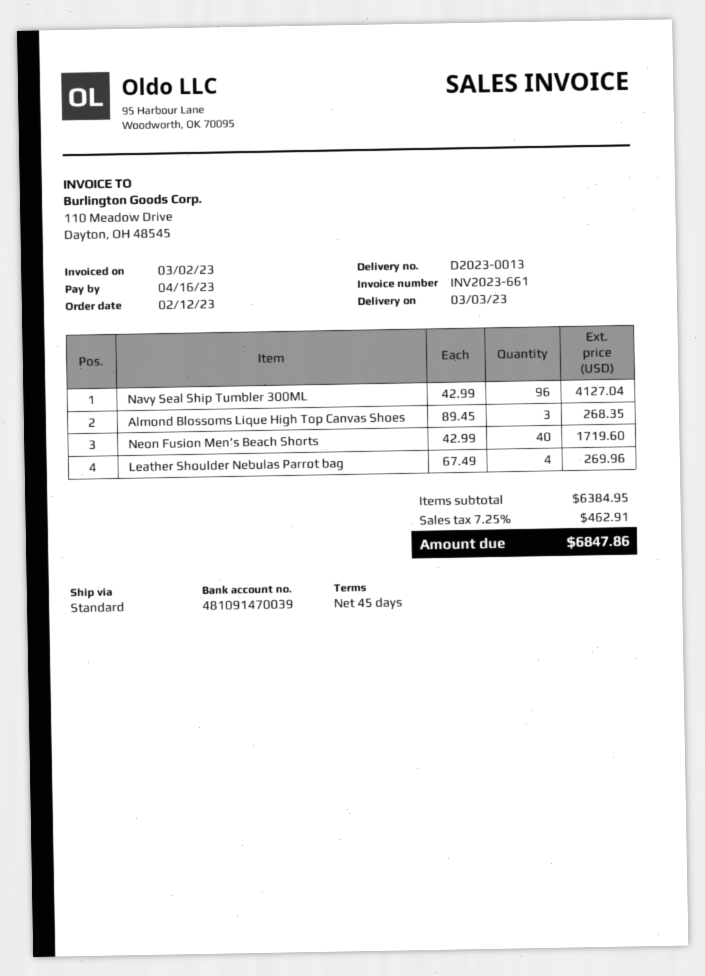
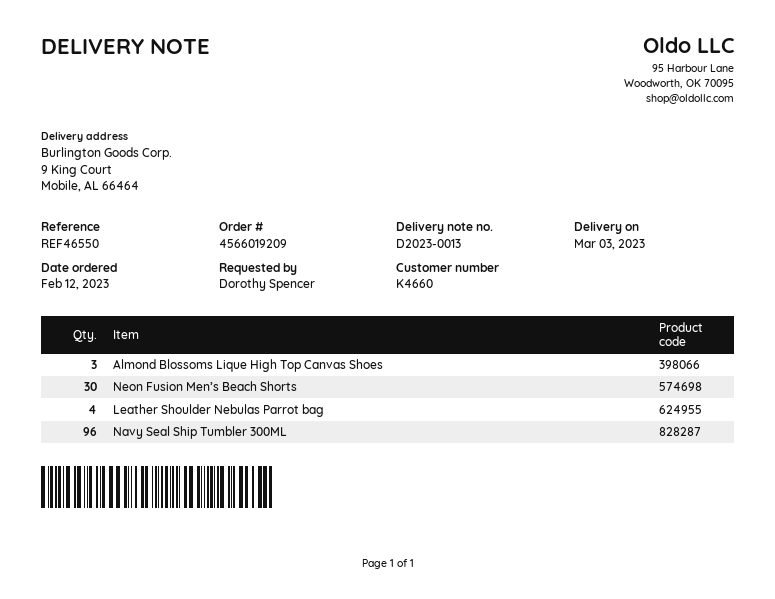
Neon Fusion Men’s Beach Shorts: 40 -> 30

